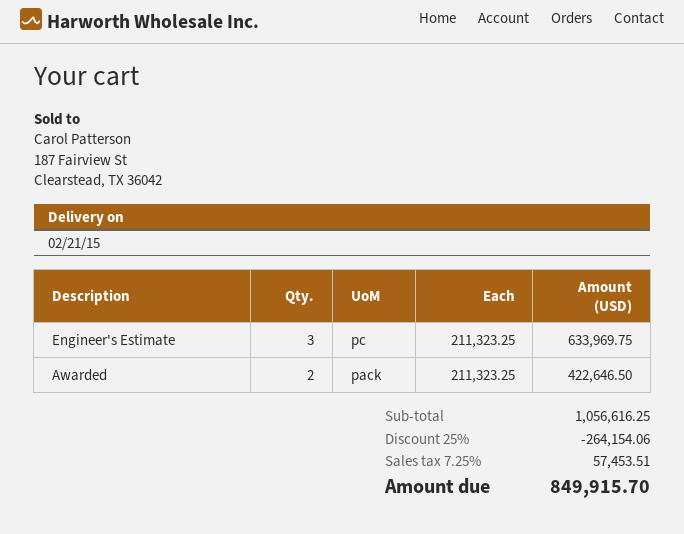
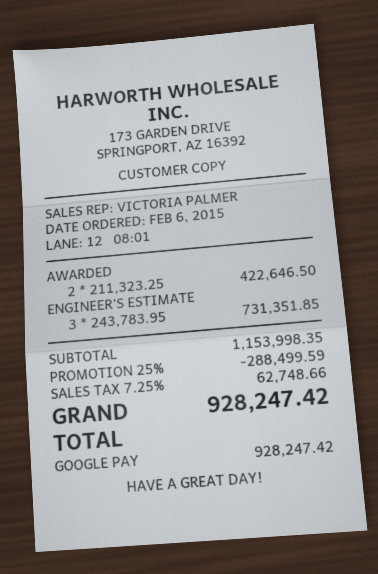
Engineer's Estimate: 3 x 211323.25 = 633969.75 -> 3 x 243783.95 = 731351.85
subtotal: 1056616.25 -> 1153998.35
discount: 25% = 264154.06 -> 25% = 288499.59
tax: 7.25% = 57453.51 -> 7.25% = 62748.66
total: 849915.70 -> 928247.42

